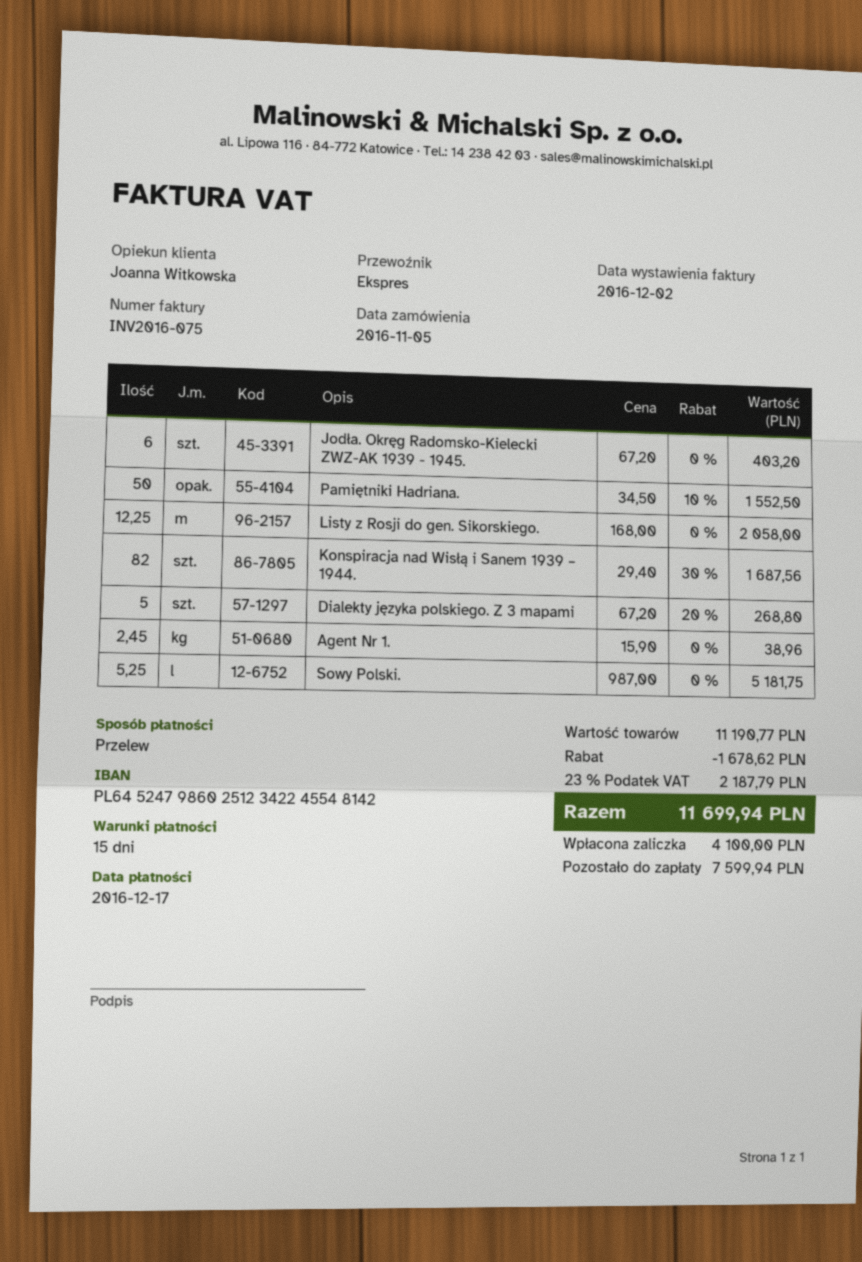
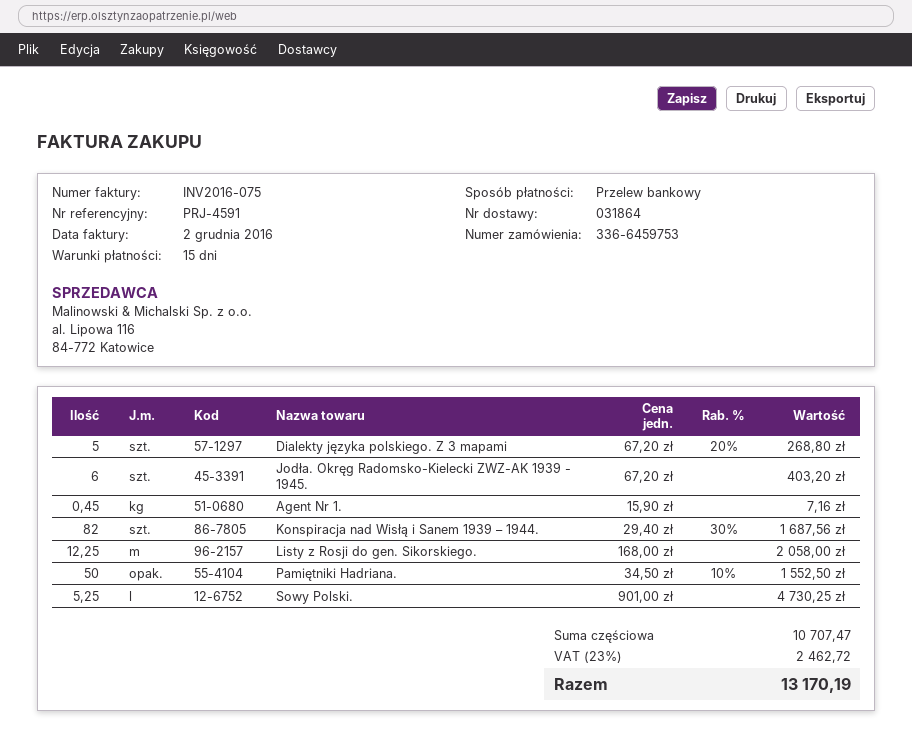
Agent Nr 1.: 2.45 x 15.90 = 38.96 -> 0.45 x 15.90 = 7.16
Sowy Polski.: 5.25 x 987.00 = 5181.75 -> 5.25 x 901.00 = 4730.25
subtotal: 11190.77 -> 10707.47
discount: 1678.62 -> none
tax: 23% = 2187.79 -> 23% = 2462.72
total: 11699.94 -> 13170.19

